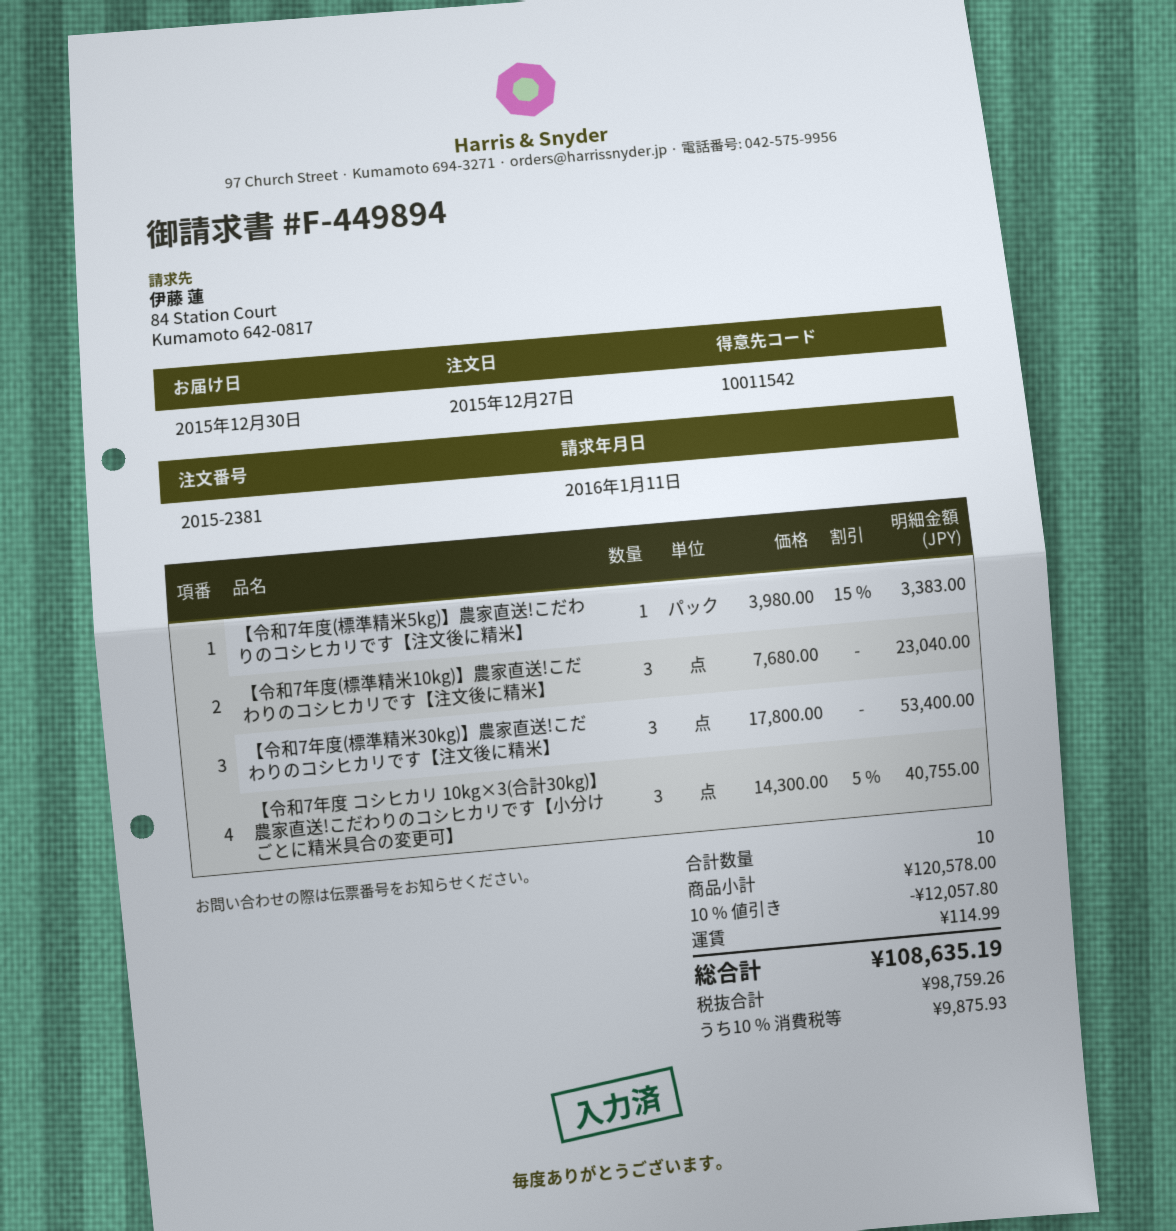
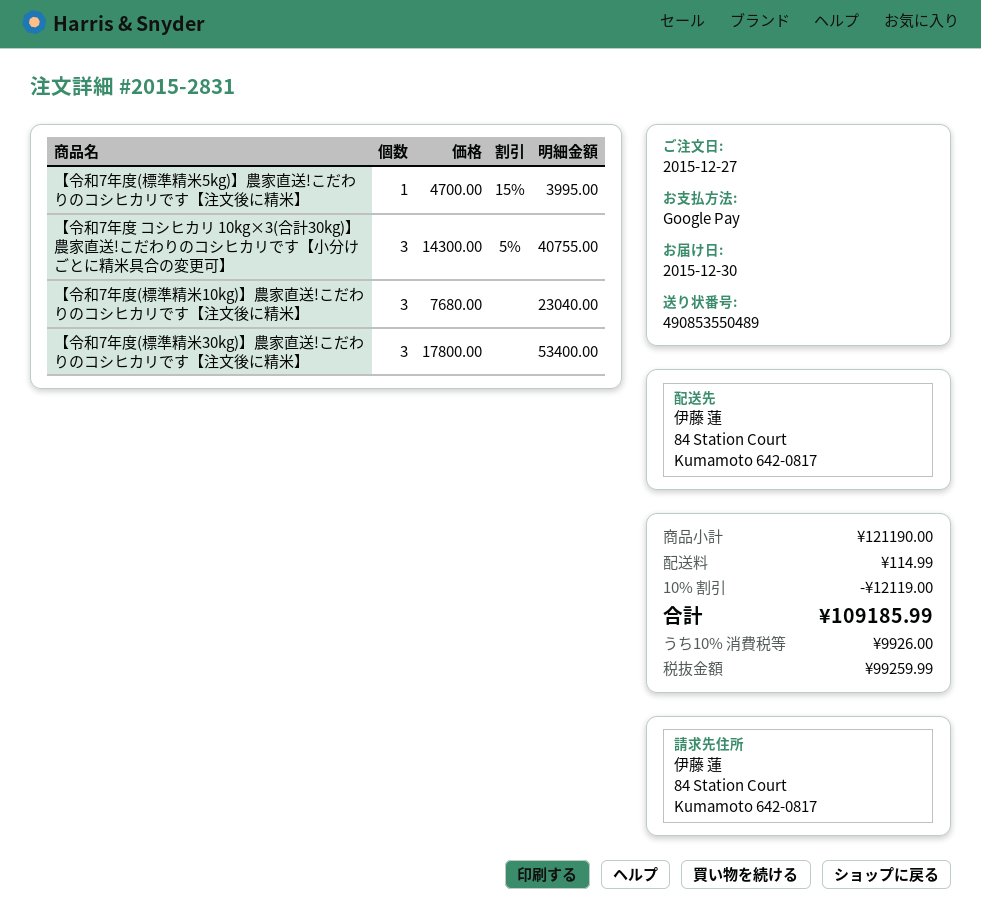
order number: 2015-2381 -> 2015-2831
【令和7年度(標準精米5kg)】農家直送!こだわりのコシヒカリです【注文後に精米】: 1 x 3980.00 - 15% = 3383.00 -> 1 x 4700.00 - 15% = 3995.00
subtotal: 120578.00 -> 121190.00
discount: 10% = 12057.80 -> 10% = 12119.00
net: 98759.26 -> 99259.99
tax: 10% = 9875.93 -> 10% = 9926.00
total: 108635.19 -> 109185.99

